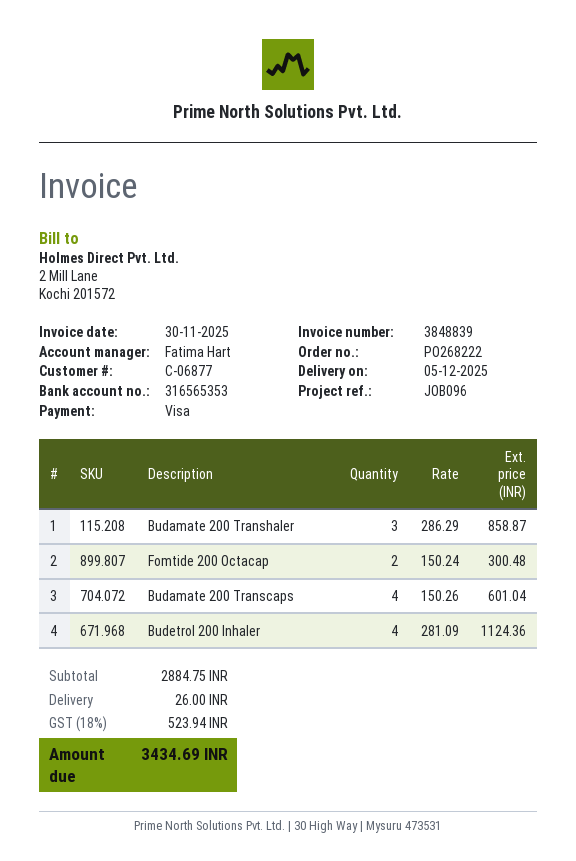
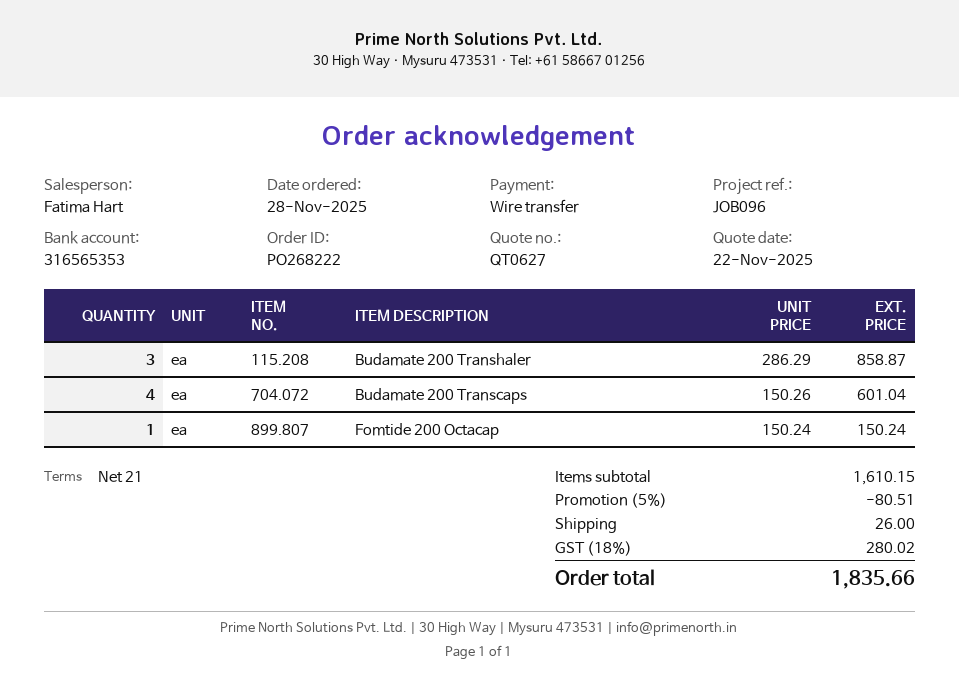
payment method: Visa -> bank transfer
Fomtide 200 Octacap: 2 x 150.24 = 300.48 -> 1 x 150.24 = 150.24
Budetrol 200 Inhaler: 4 x 281.09 = 1124.36 -> none
subtotal: 2884.75 -> 1610.15
discount: none -> 5% = 80.51
tax: 18% = 523.94 -> 18% = 280.02
total: 3434.69 -> 1835.66

